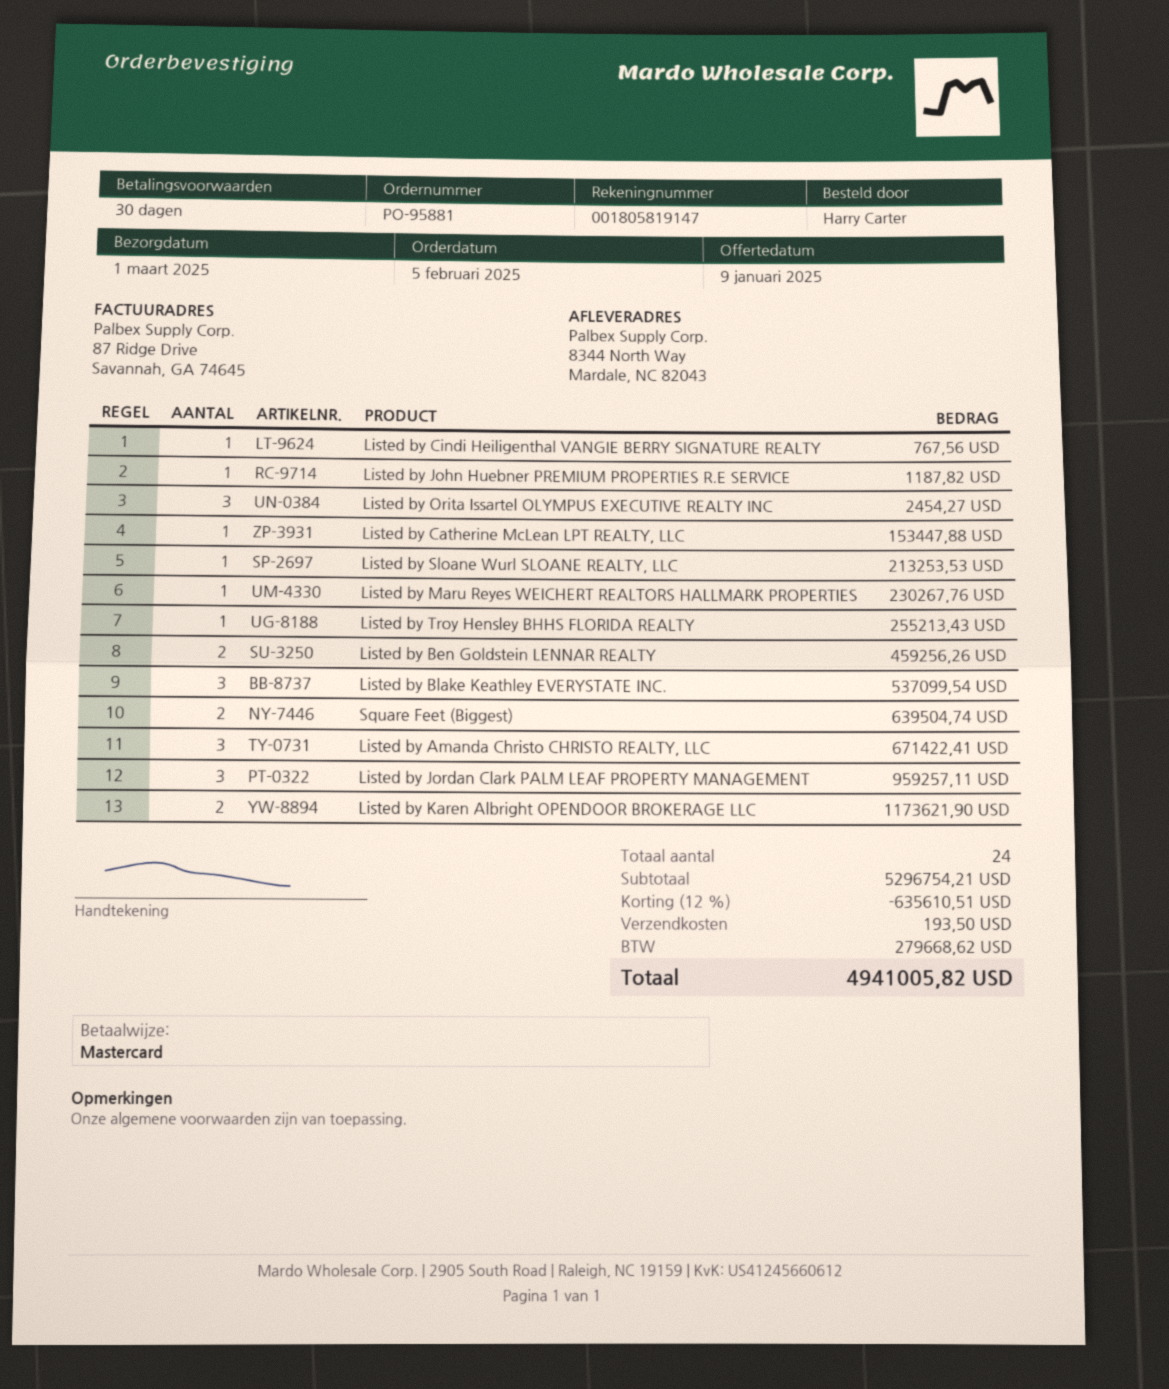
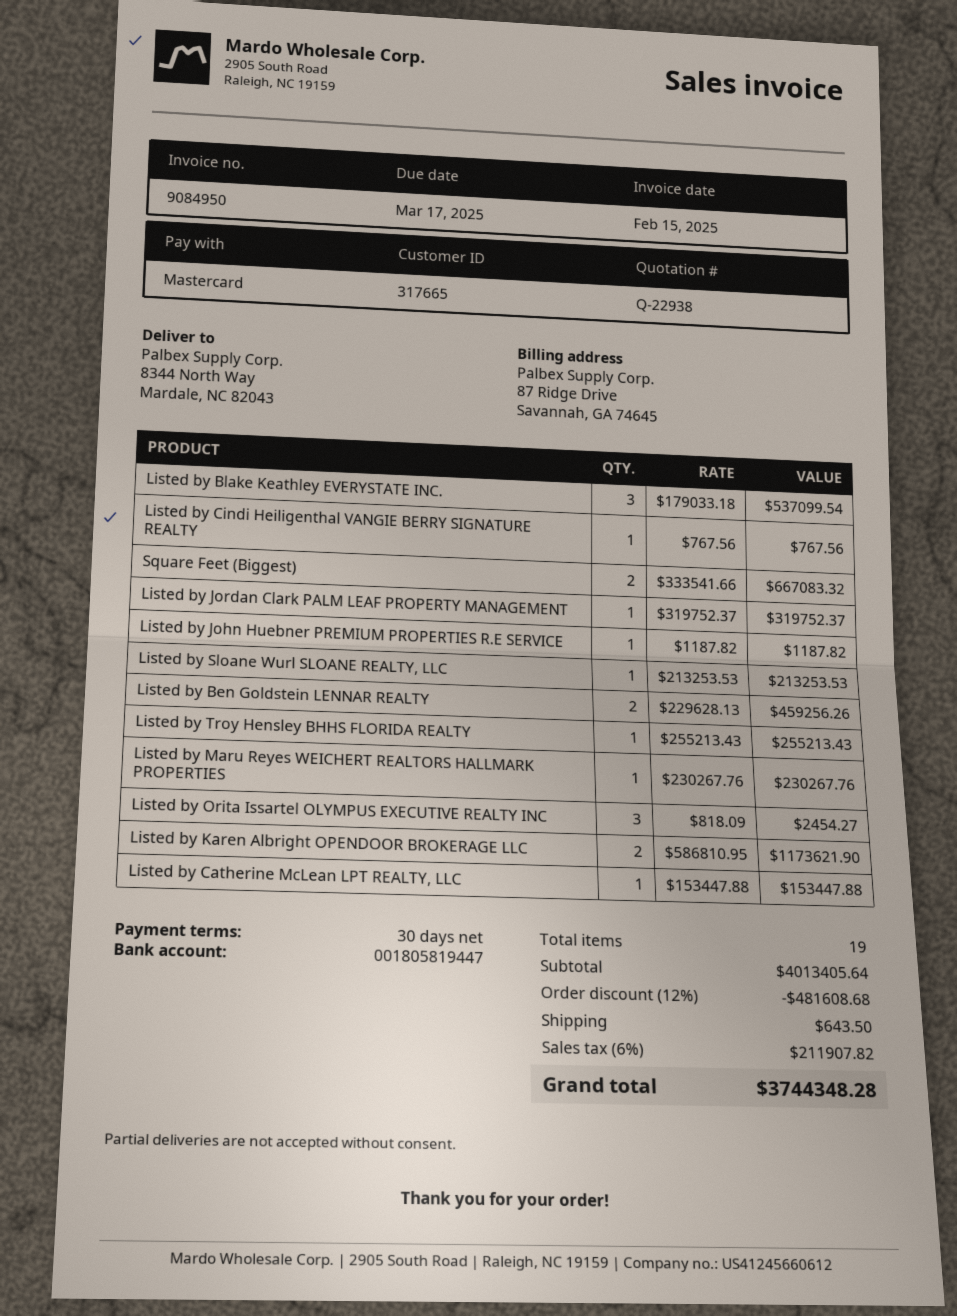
bank account: 001805819147 -> 001805819447
Square Feet (Biggest): 2 for 639504.74 -> 2 for 667083.32
Listed by Amanda Christo CHRISTO REALTY, LLC: 3 for 671422.41 -> none
Listed by Jordan Clark PALM LEAF PROPERTY MANAGEMENT: 3 for 959257.11 -> 1 for 319752.37
total quantity: 24 -> 19
subtotal: 5296754.21 -> 4013405.64
discount: 12% = 635610.51 -> 12% = 481608.68
shipping: 193.50 -> 643.50
tax: 279668.62 -> 211907.82
total: 4941005.82 -> 3744348.28

